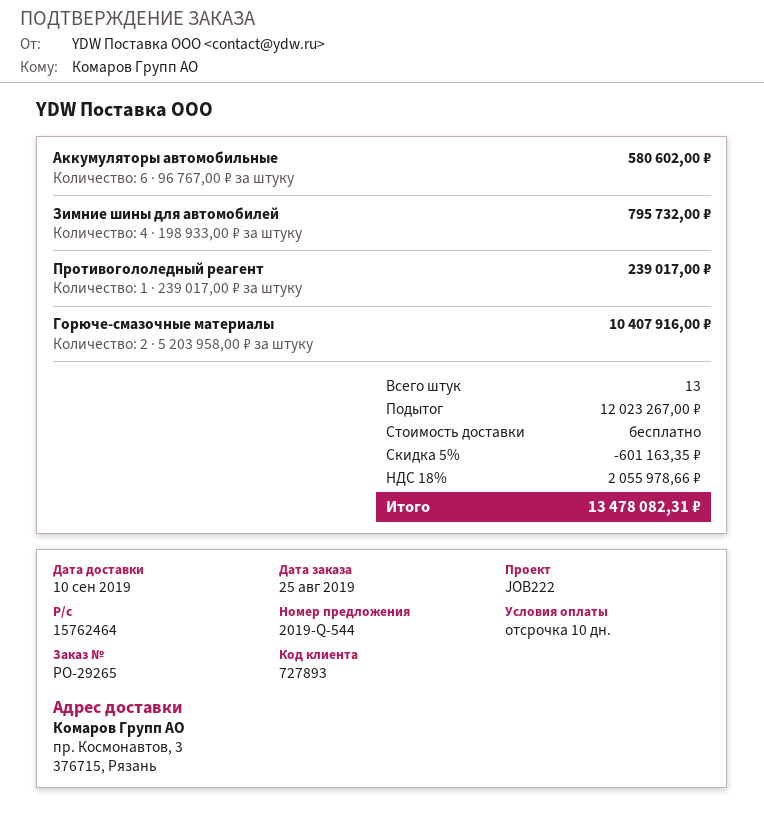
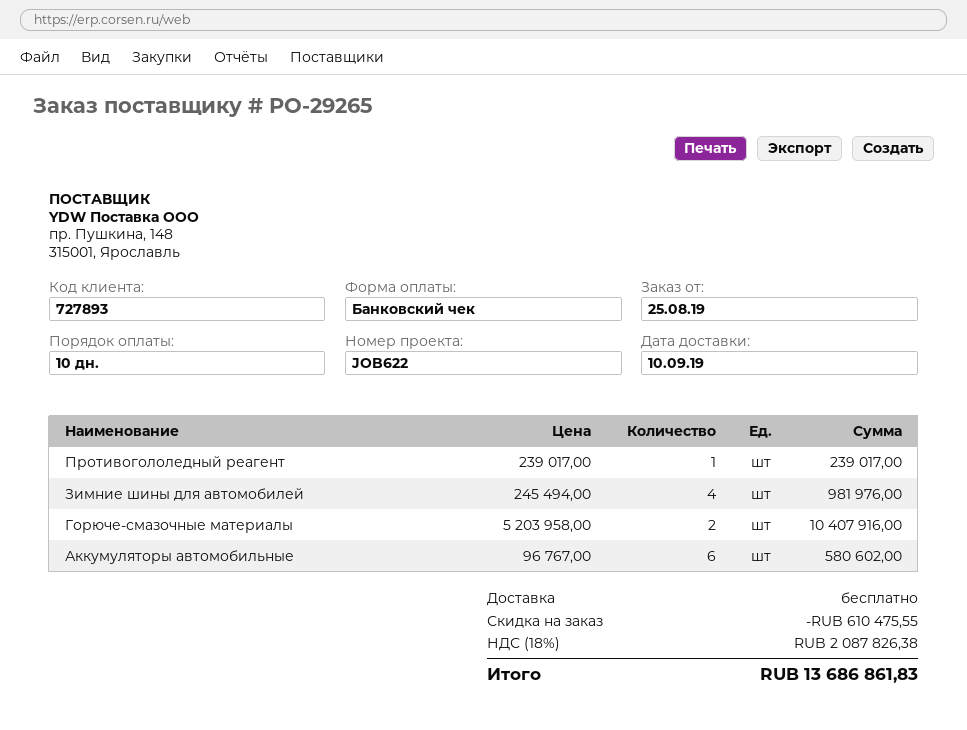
reference: JOB222 -> JOB622
Зимние шины для автомобилей: 4 x 198933.00 = 795732.00 -> 4 x 245494.00 = 981976.00
discount: 601163.35 -> 610475.55
tax: 18% = 2055978.66 -> 18% = 2087826.38
total: 13478082.31 -> 13686861.83

